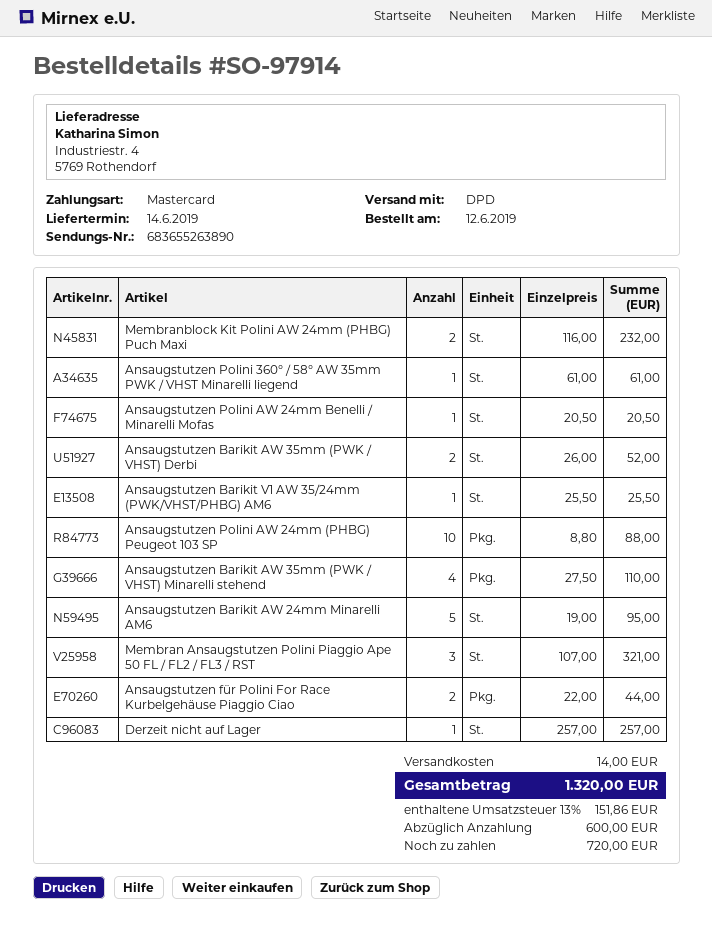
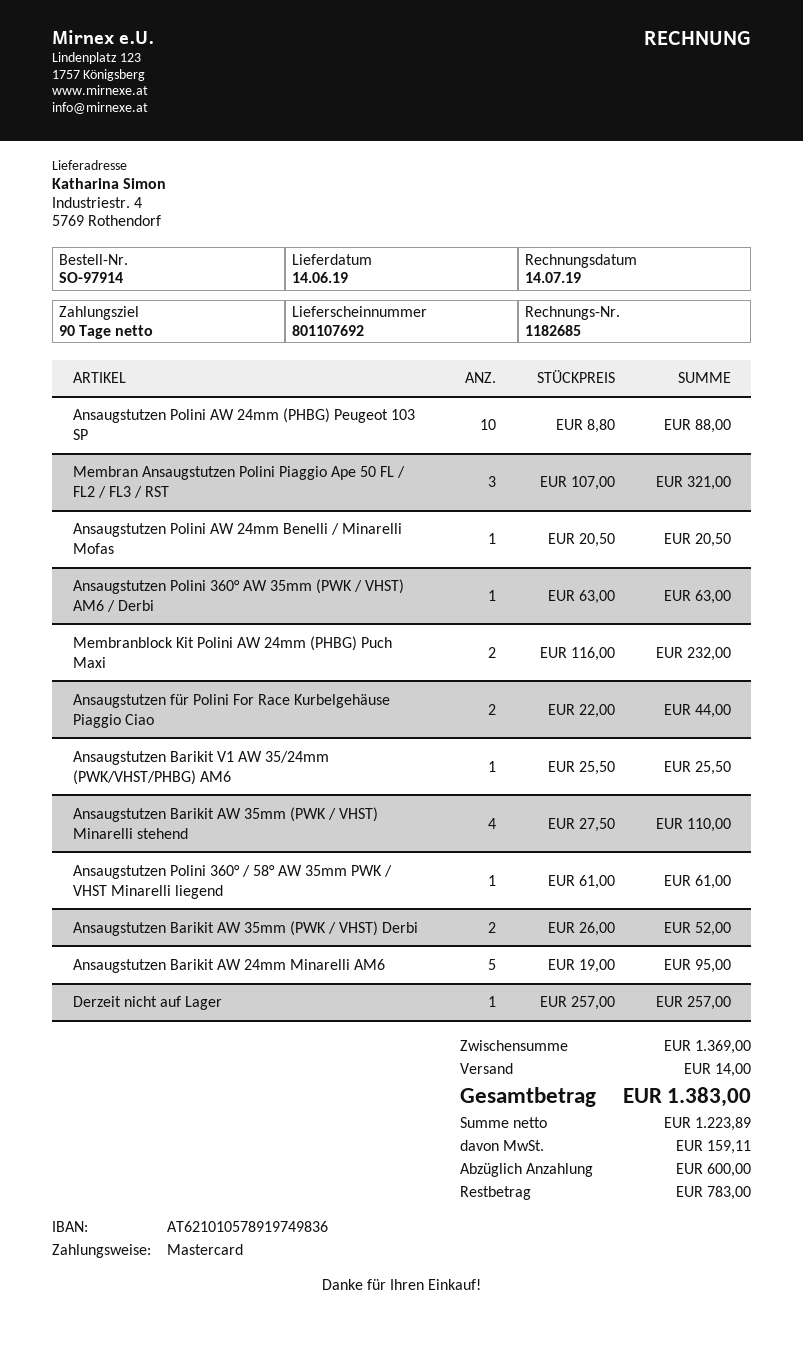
Ansaugstutzen Polini 360° AW 35mm (PWK / VHST) AM6 / Derbi: none -> 1 x 63.00 = 63.00
tax: 151.86 -> 159.11
total: 1320.00 -> 1383.00
balance: 720.00 -> 783.00

